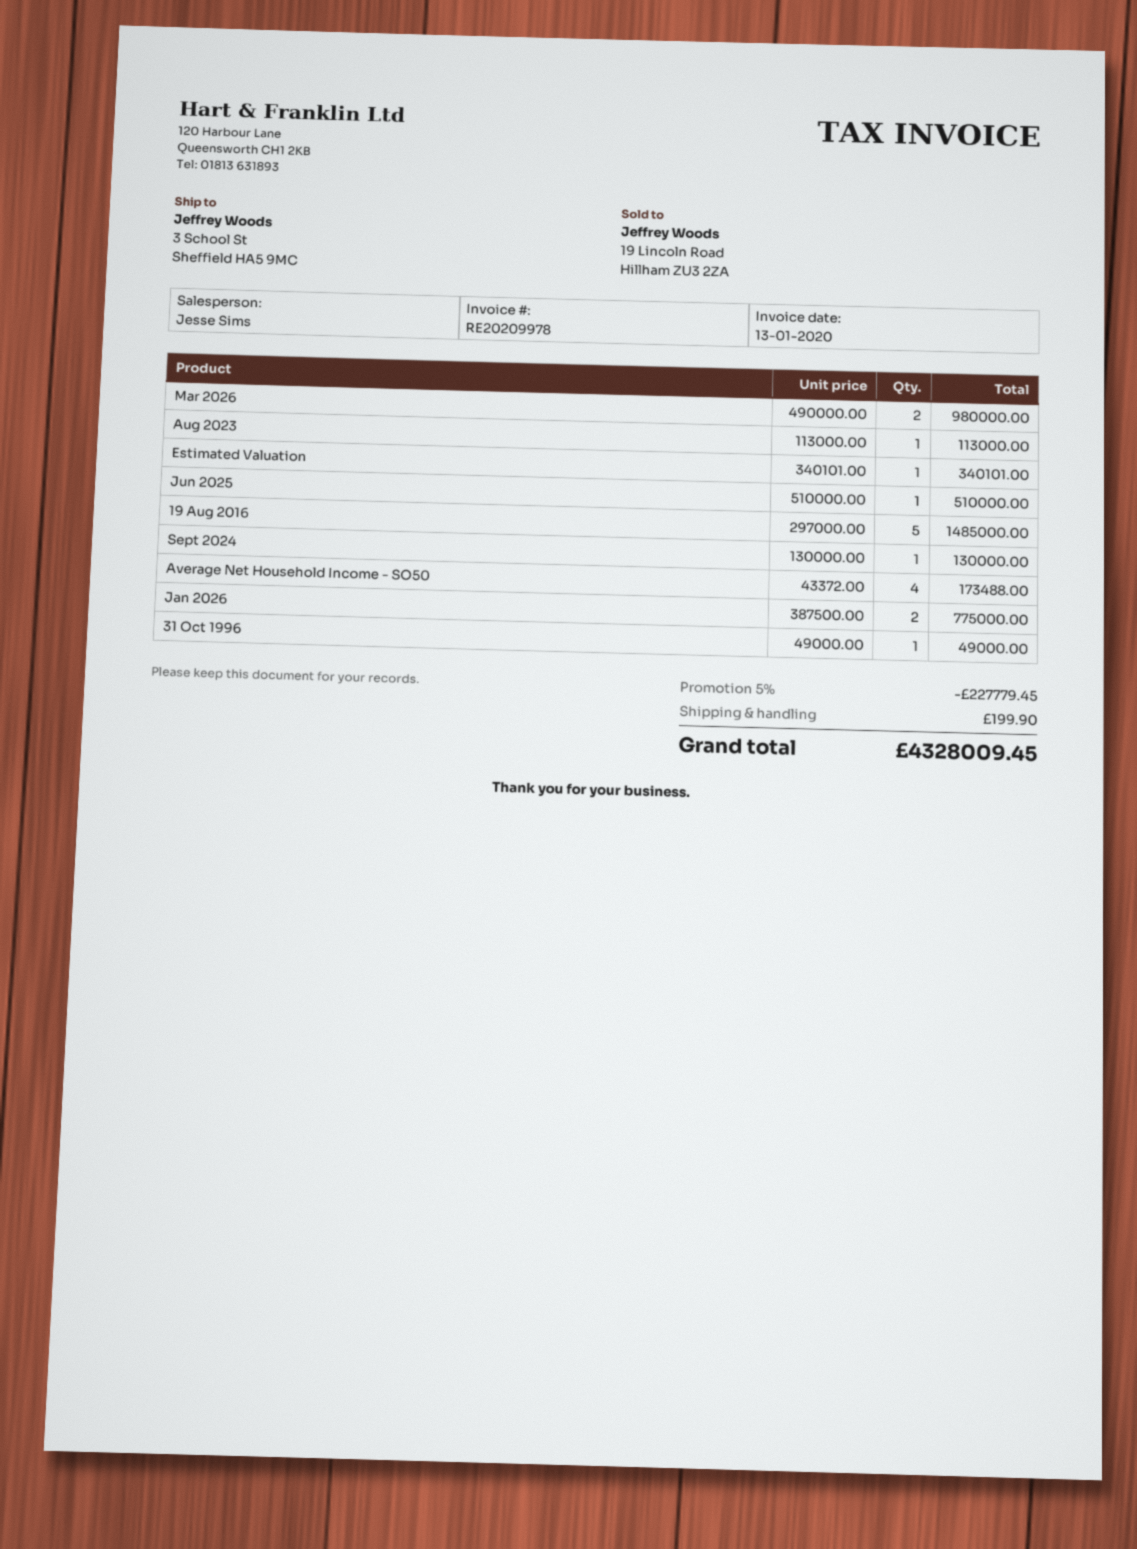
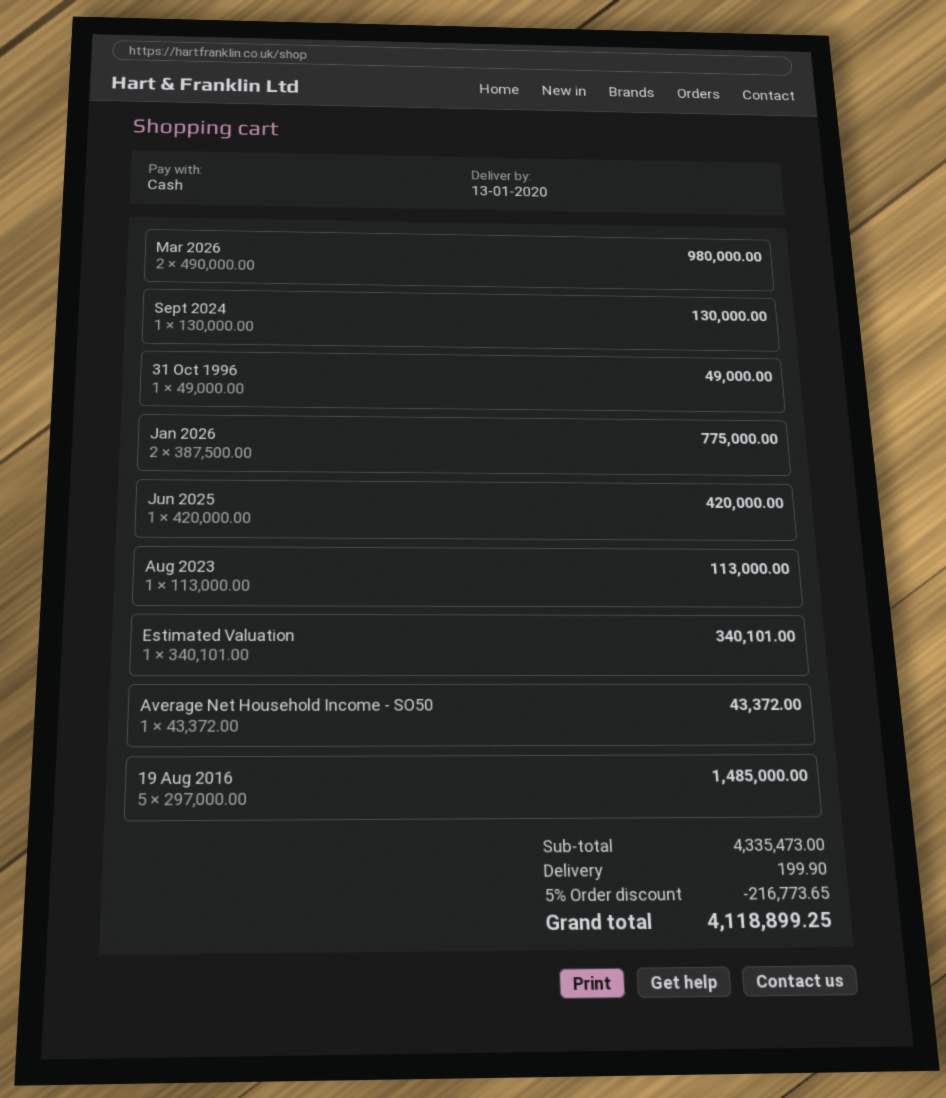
Jun 2025: 1 x 510000.00 = 510000.00 -> 1 x 420000.00 = 420000.00
Average Net Household Income - SO50: 4 x 43372.00 = 173488.00 -> 1 x 43372.00 = 43372.00
discount: 5% = 227779.45 -> 5% = 216773.65
total: 4328009.45 -> 4118899.25

